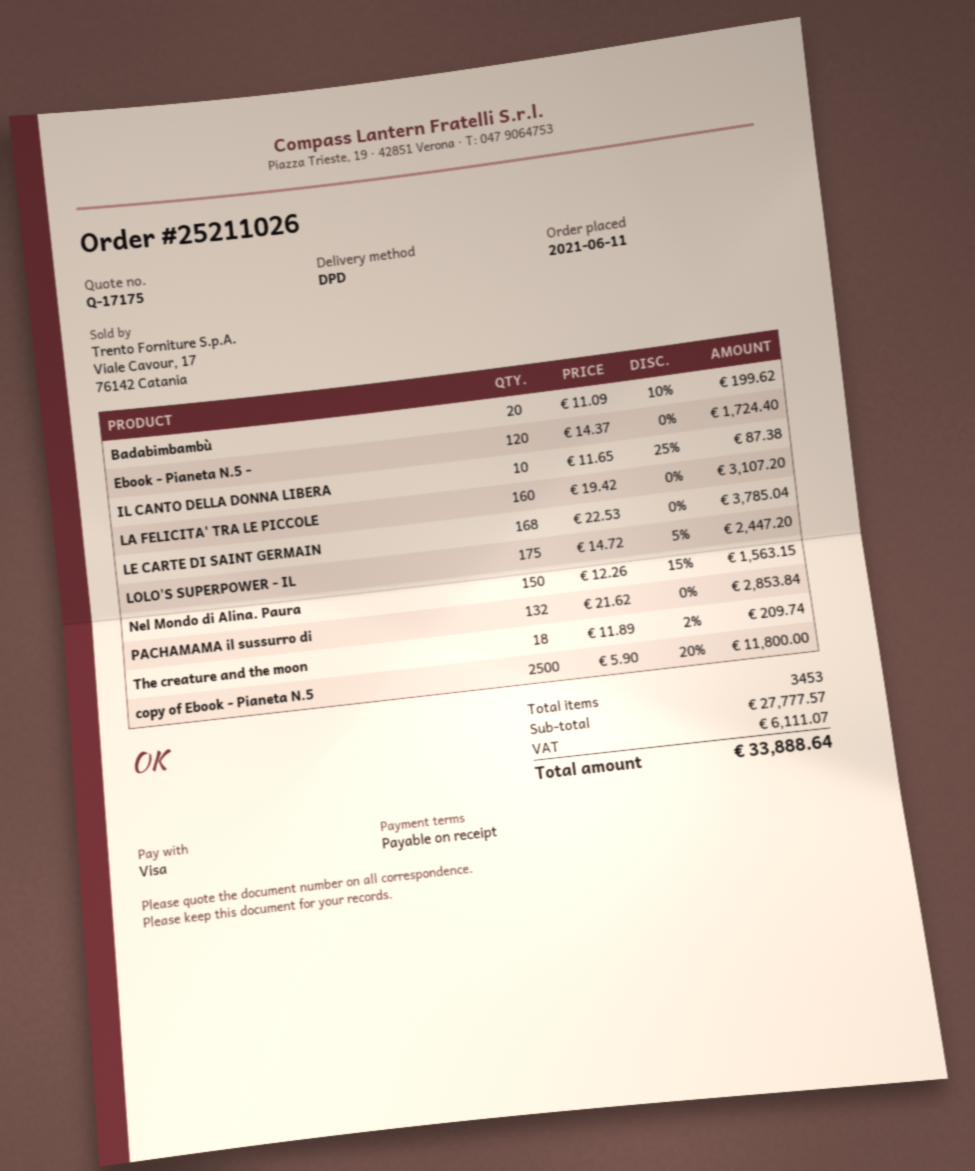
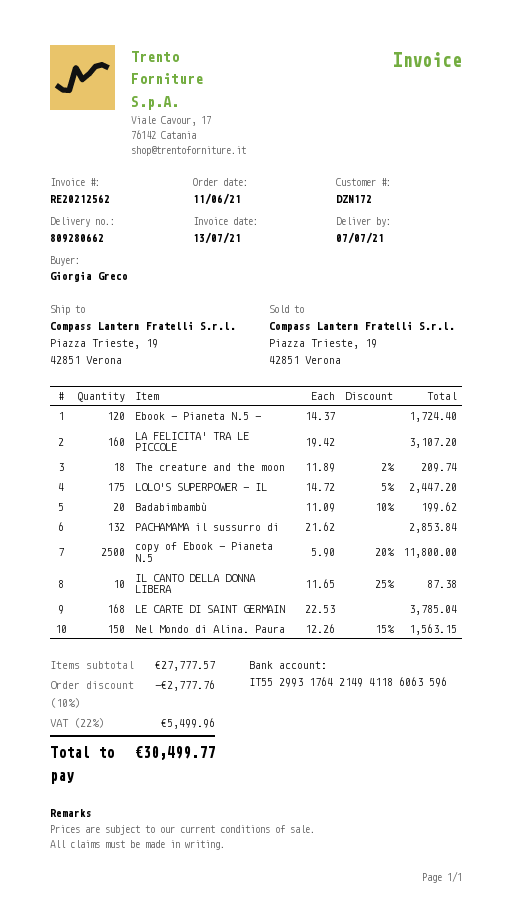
discount: none -> 10% = 2777.76
tax: 6111.07 -> 5499.96
total: 33888.64 -> 30499.77

